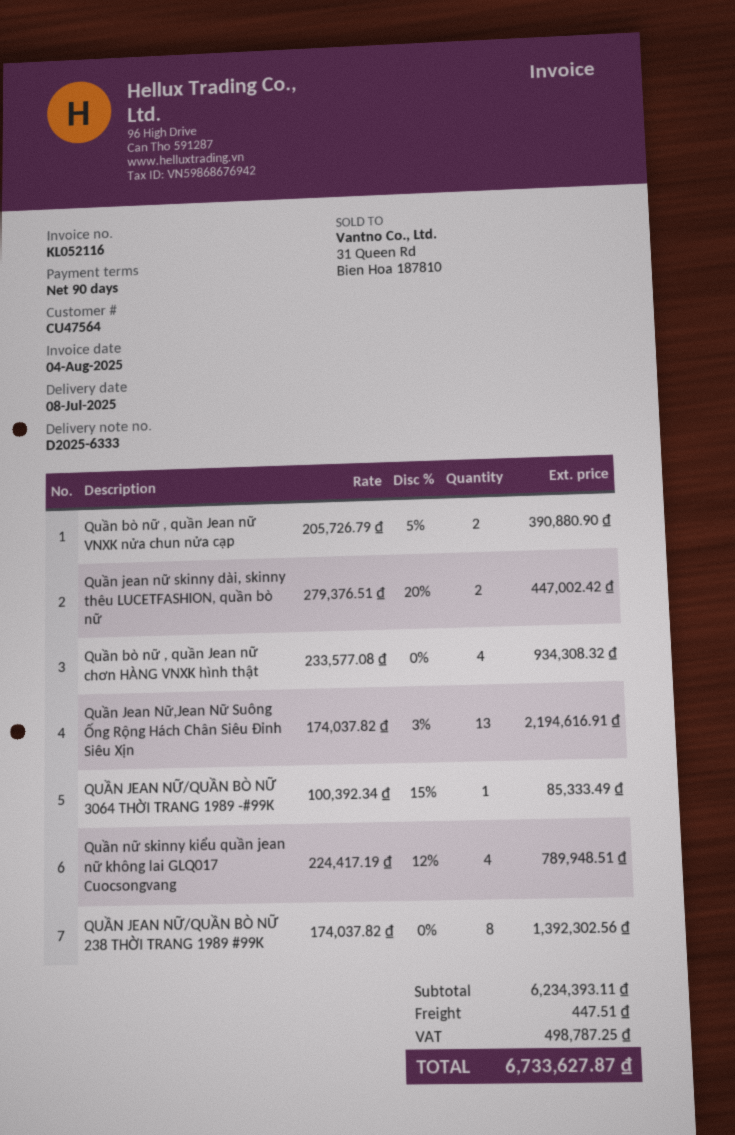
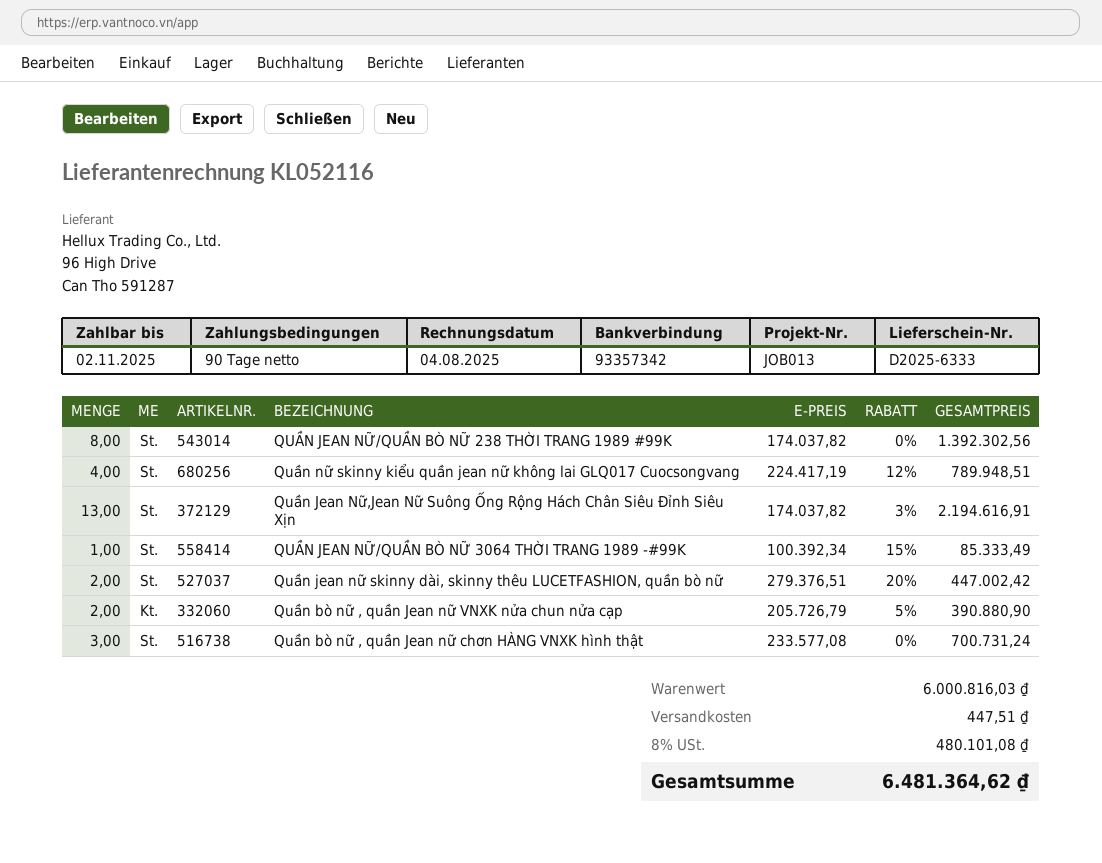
Quần bò nữ , quần Jean nữ chơn HÀNG VNXK hình thật: 4 x 233577.08 = 934308.32 -> 3 x 233577.08 = 700731.24
subtotal: 6234393.11 -> 6000816.03
tax: 498787.25 -> 480101.08
total: 6733627.87 -> 6481364.62

